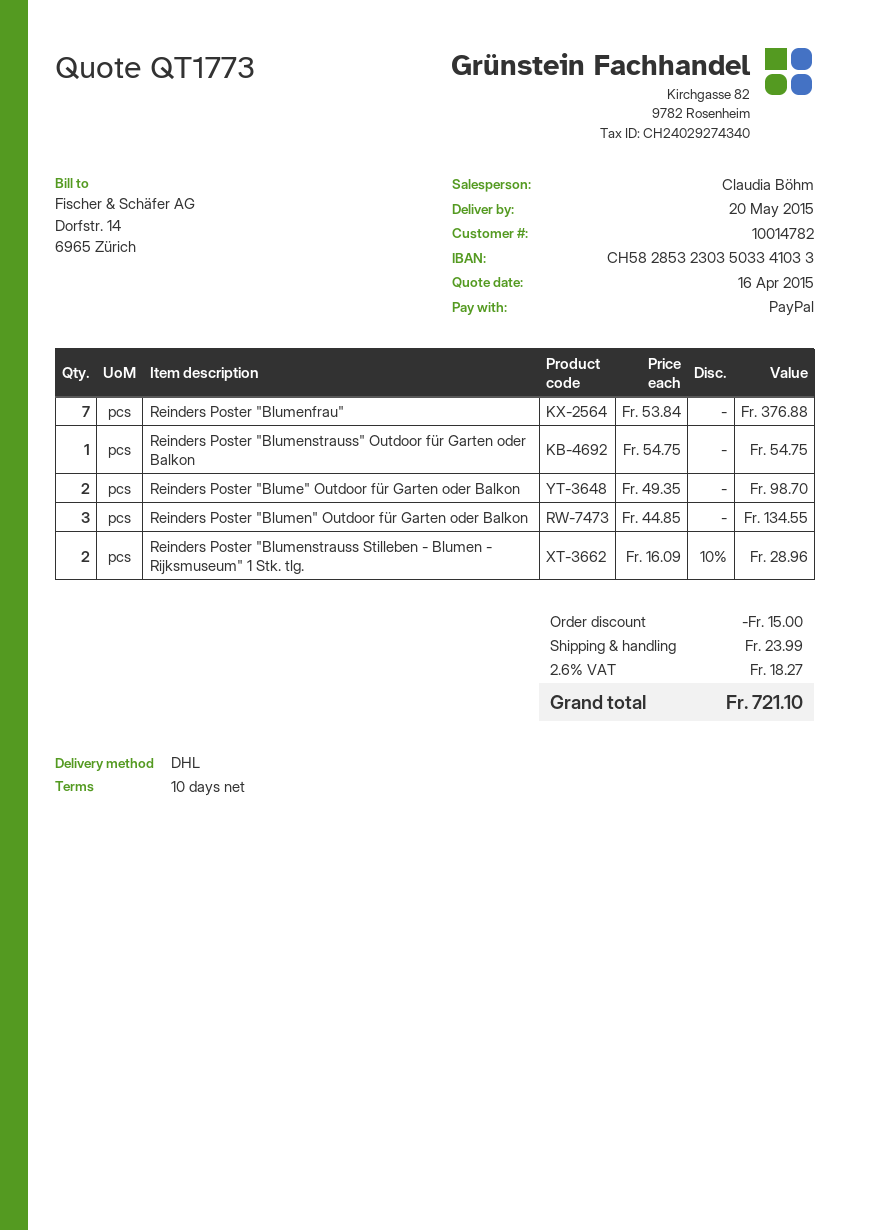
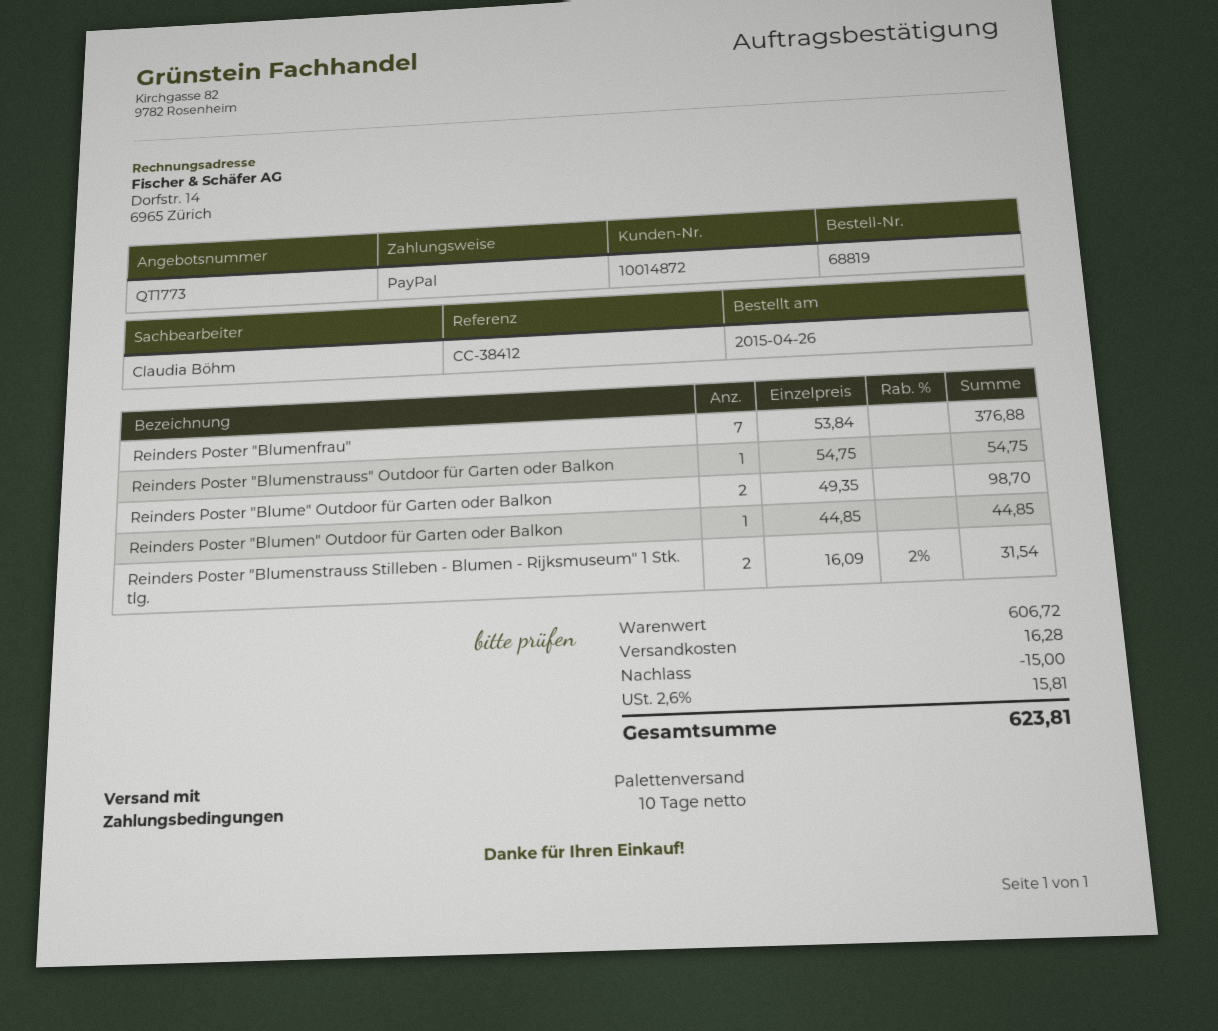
customer number: 10014782 -> 10014872
shipping method: DHL -> pallet freight
Reinders Poster "Blumen" Outdoor für Garten oder Balkon: 3 x 44.85 = 134.55 -> 1 x 44.85 = 44.85
Reinders Poster "Blumenstrauss Stilleben - Blumen - Rijksmuseum" 1 Stk. tlg.: 2 x 16.09 - 10% = 28.96 -> 2 x 16.09 - 2% = 31.54
shipping: 23.99 -> 16.28
tax: 2.6% = 18.27 -> 2.6% = 15.81
total: 721.10 -> 623.81

